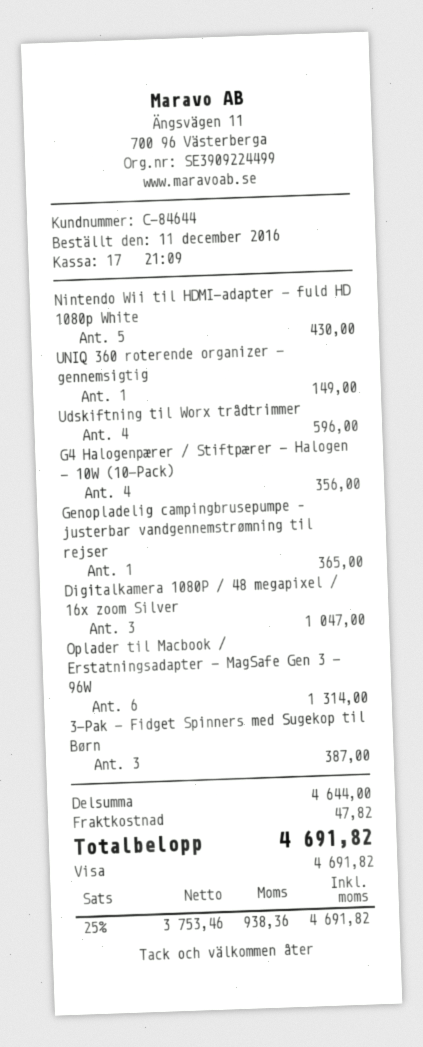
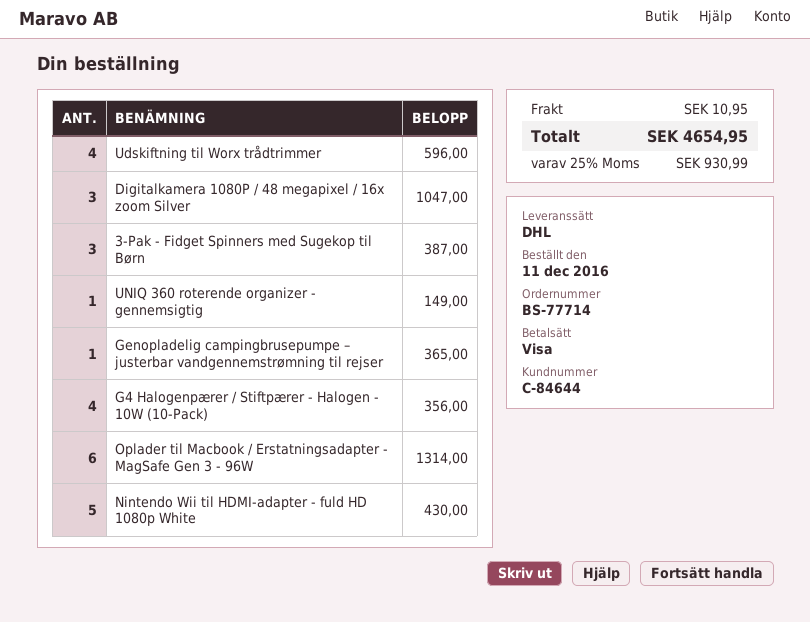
shipping: 47.82 -> 10.95
tax: 25% = 938.36 -> 25% = 930.99
total: 4691.82 -> 4654.95

